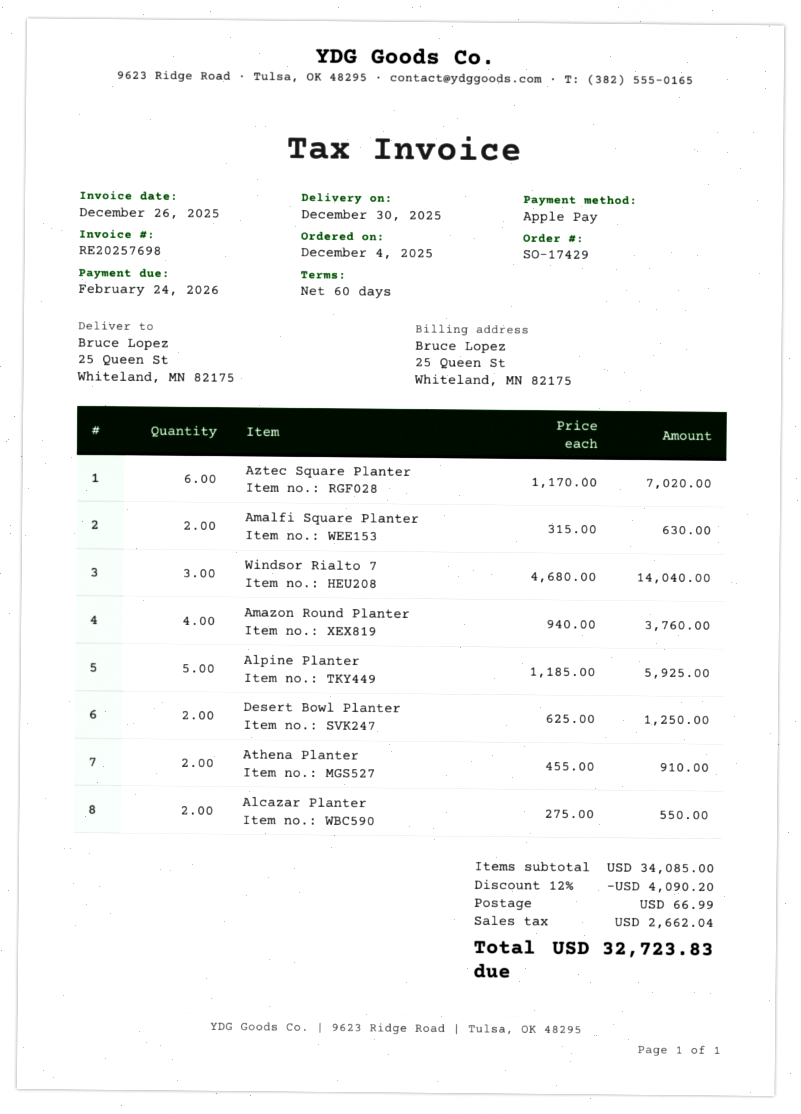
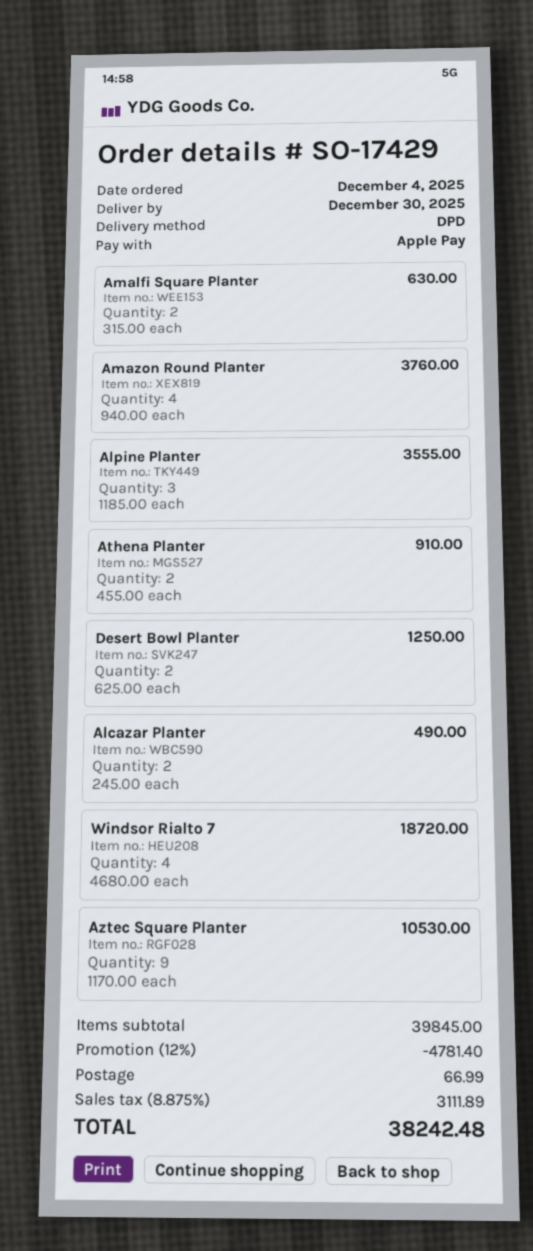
Aztec Square Planter: 6 x 1170.00 = 7020.00 -> 9 x 1170.00 = 10530.00
Windsor Rialto 7: 3 x 4680.00 = 14040.00 -> 4 x 4680.00 = 18720.00
Alpine Planter: 5 x 1185.00 = 5925.00 -> 3 x 1185.00 = 3555.00
Alcazar Planter: 2 x 275.00 = 550.00 -> 2 x 245.00 = 490.00
subtotal: 34085.00 -> 39845.00
discount: 12% = 4090.20 -> 12% = 4781.40
tax: 2662.04 -> 3111.89
total: 32723.83 -> 38242.48

